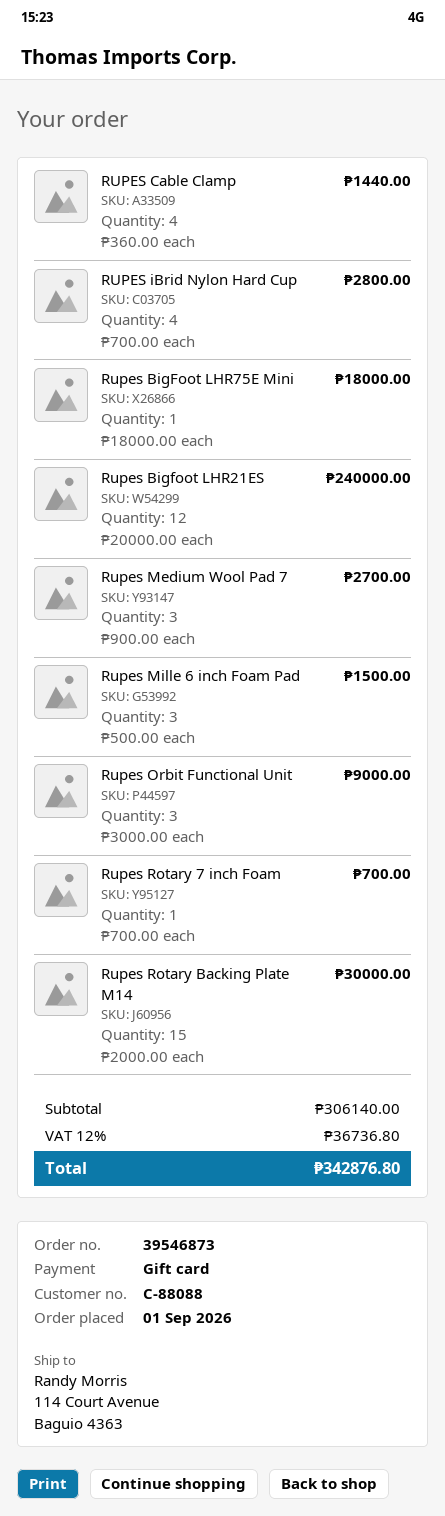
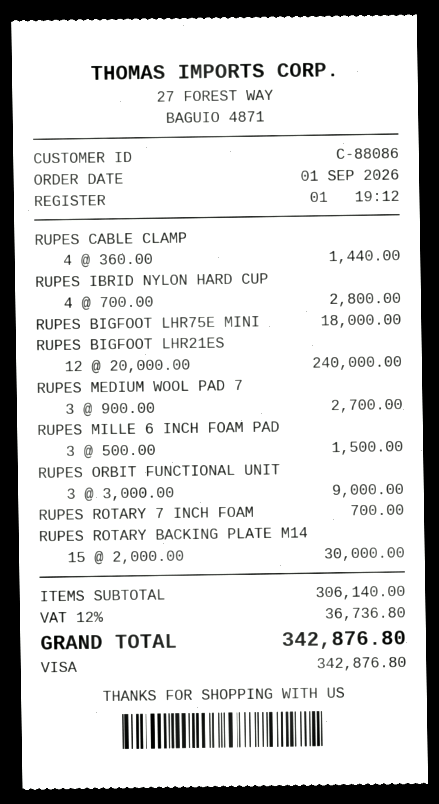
customer number: C-88088 -> C-88086
payment method: gift card -> Visa

